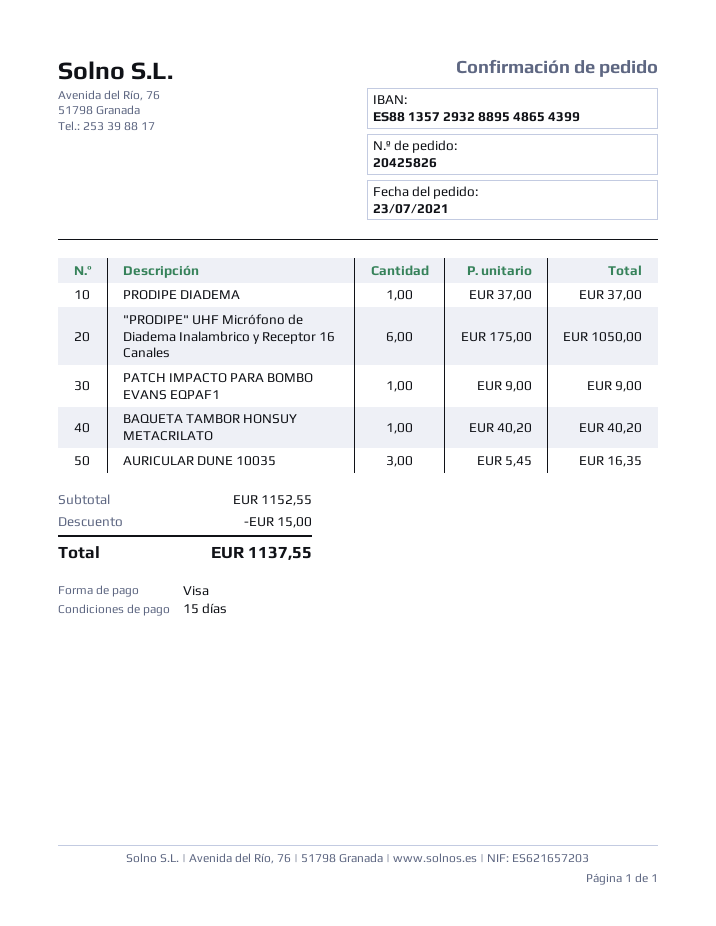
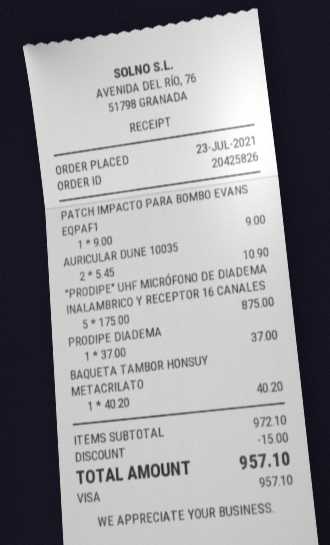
"PRODIPE" UHF Micrófono de Diadema Inalambrico y Receptor 16 Canales: 6 x 175.00 = 1050.00 -> 5 x 175.00 = 875.00
AURICULAR DUNE 10035: 3 x 5.45 = 16.35 -> 2 x 5.45 = 10.90
subtotal: 1152.55 -> 972.10
total: 1137.55 -> 957.10

